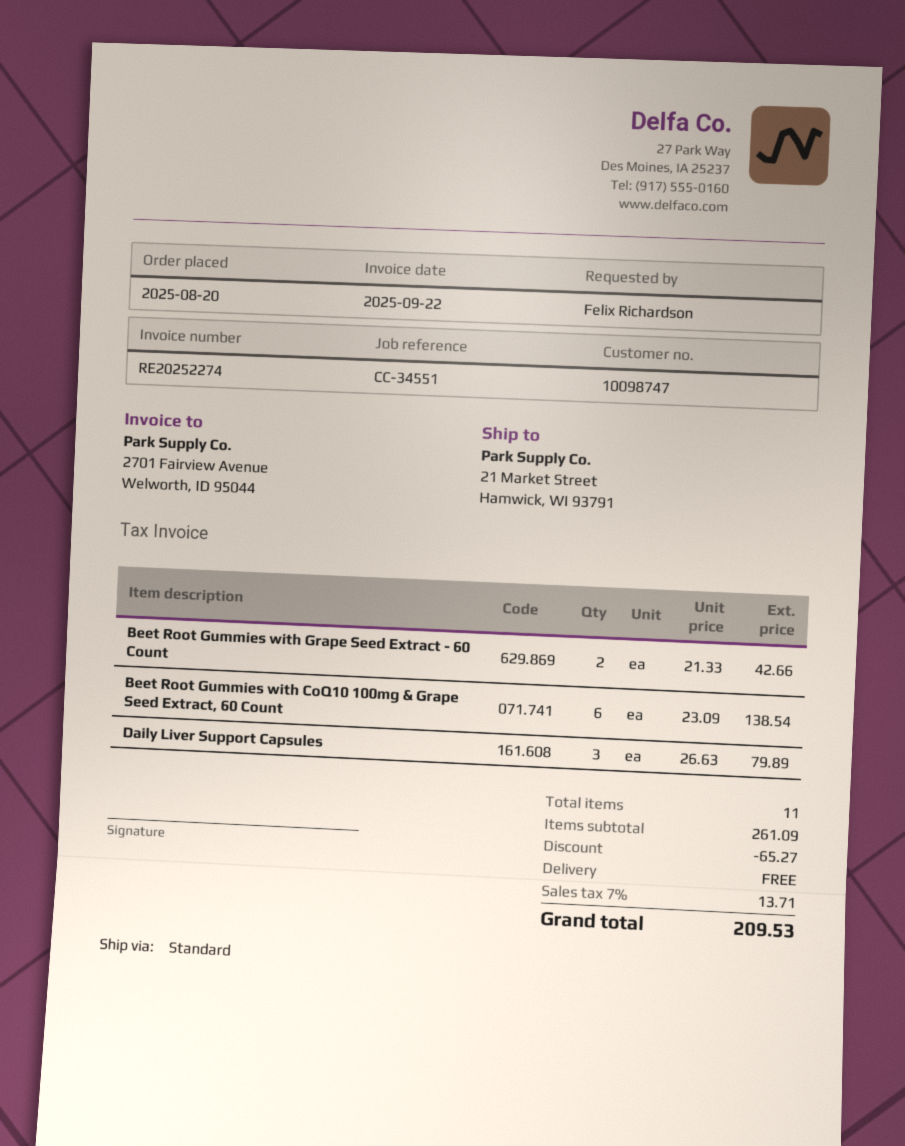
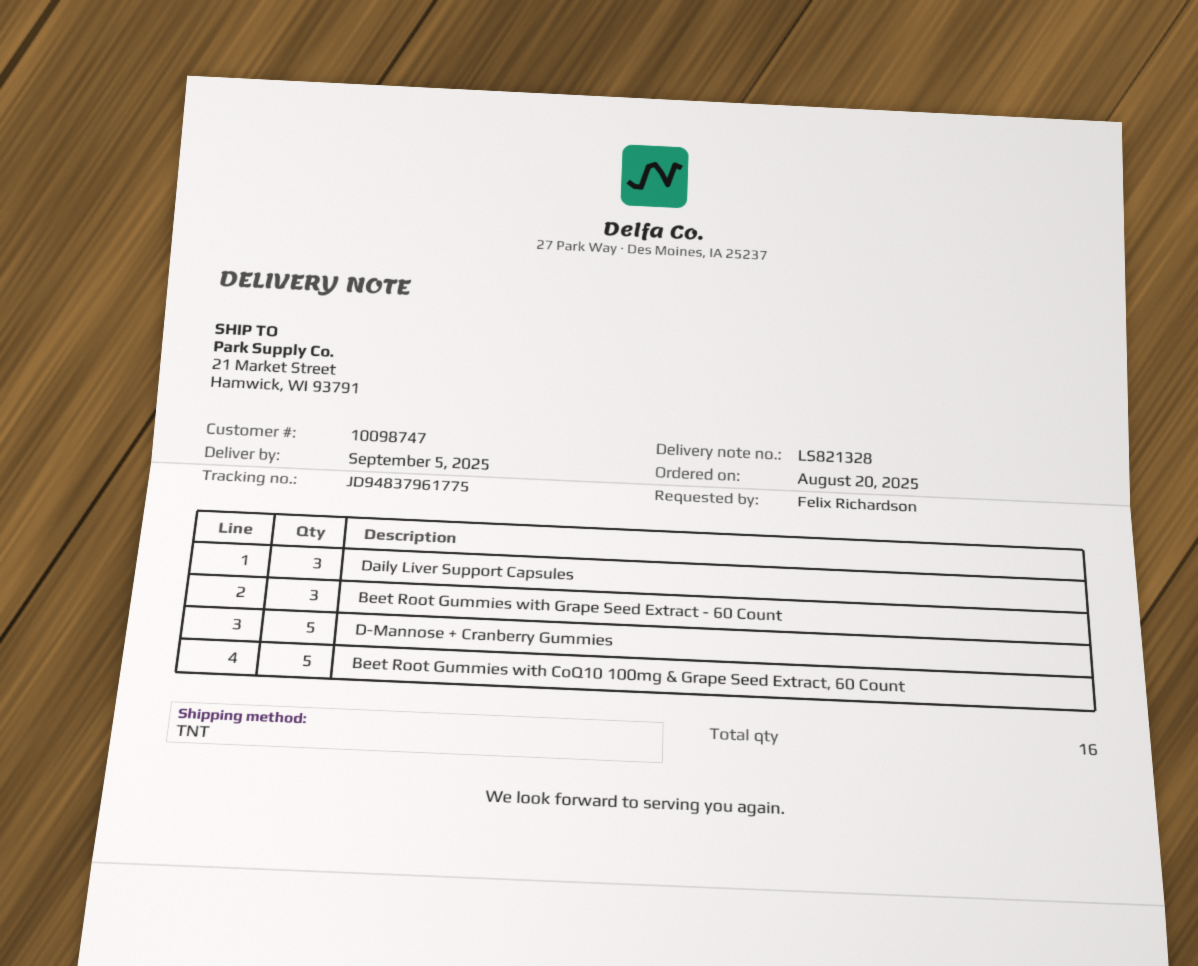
shipping method: standard -> TNT
Beet Root Gummies with Grape Seed Extract - 60 Count: 2 -> 3
Beet Root Gummies with CoQ10 100mg & Grape Seed Extract, 60 Count: 6 -> 5
D-Mannose + Cranberry Gummies: none -> 5
total quantity: 11 -> 16

